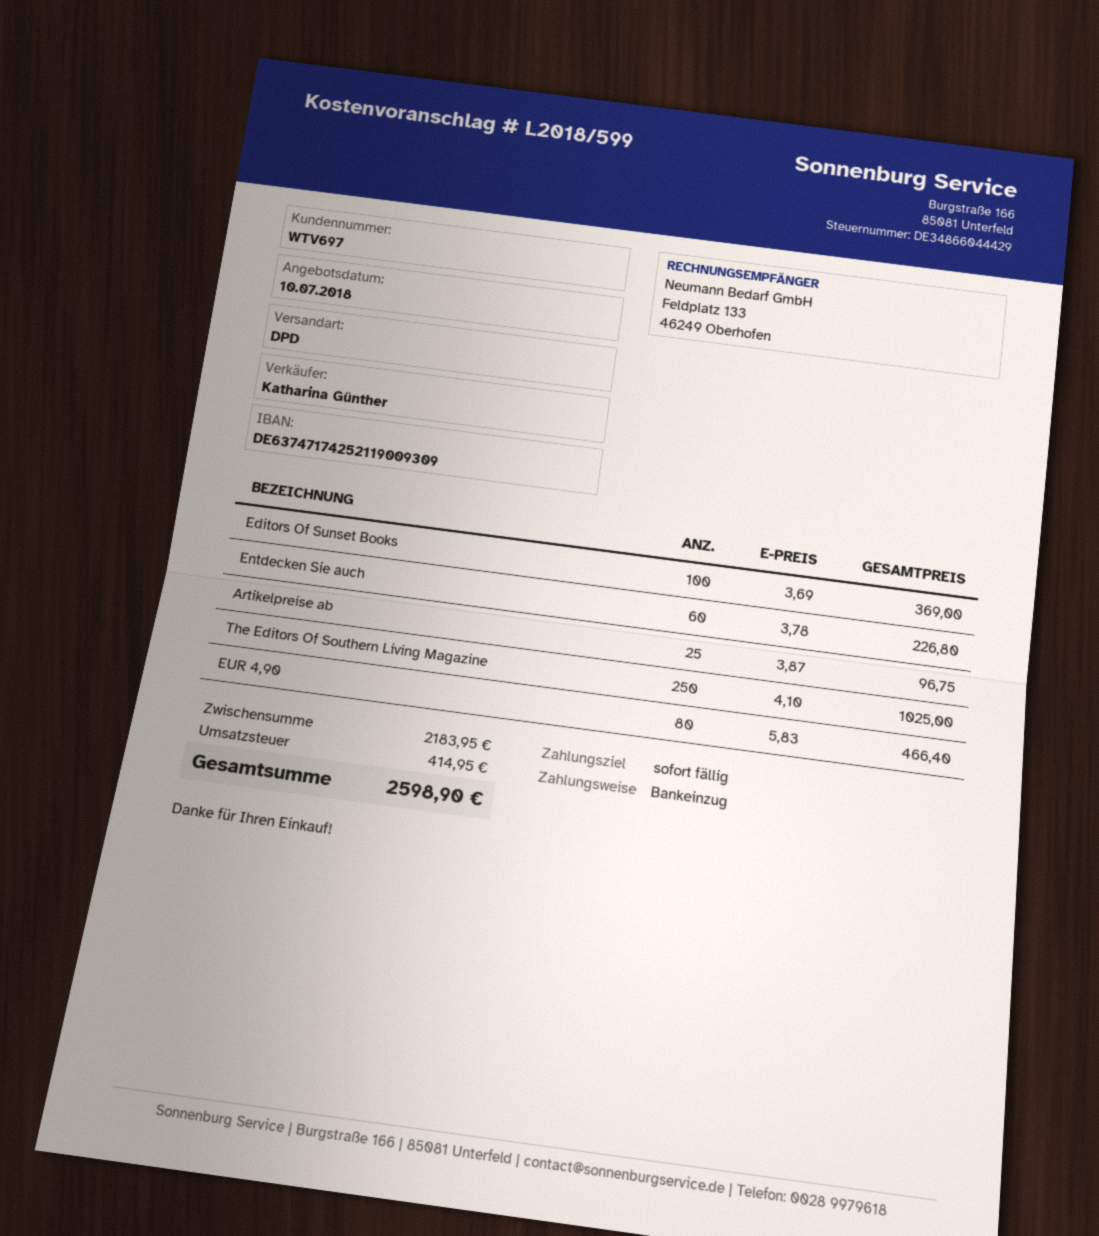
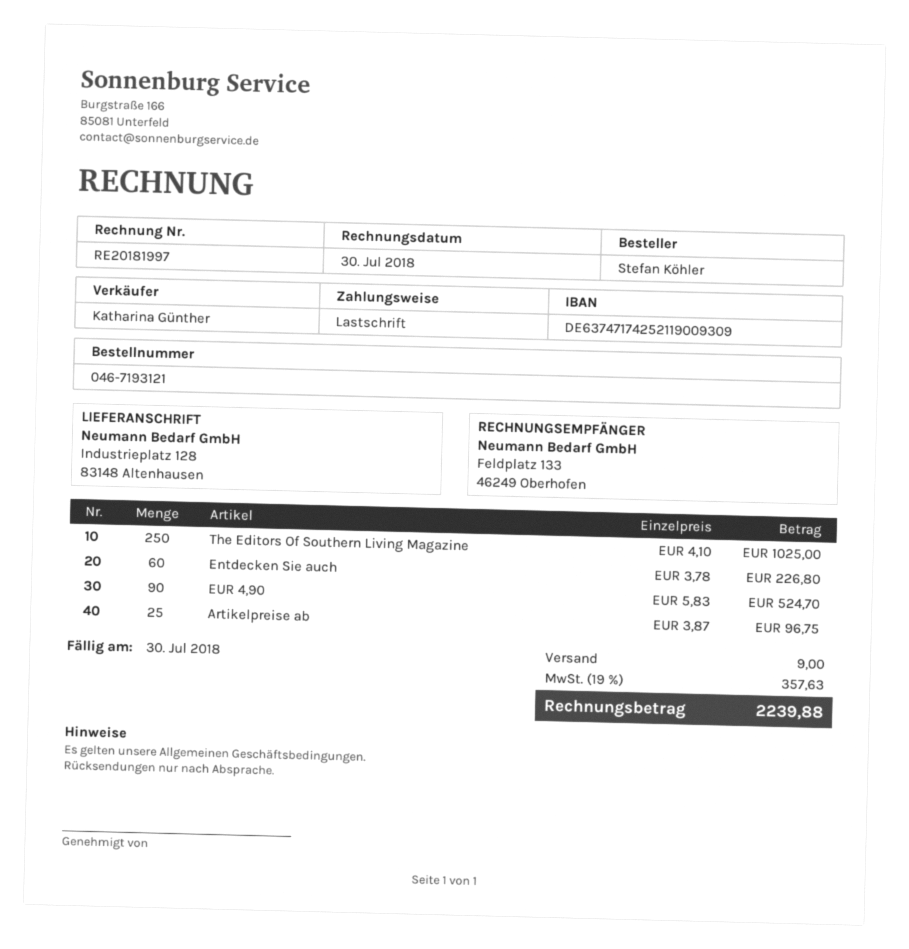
Editors Of Sunset Books: 100 x 3.69 = 369.00 -> none
EUR 4,90: 80 x 5.83 = 466.40 -> 90 x 5.83 = 524.70
shipping: none -> 9.00
tax: 414.95 -> 357.63
total: 2598.90 -> 2239.88

